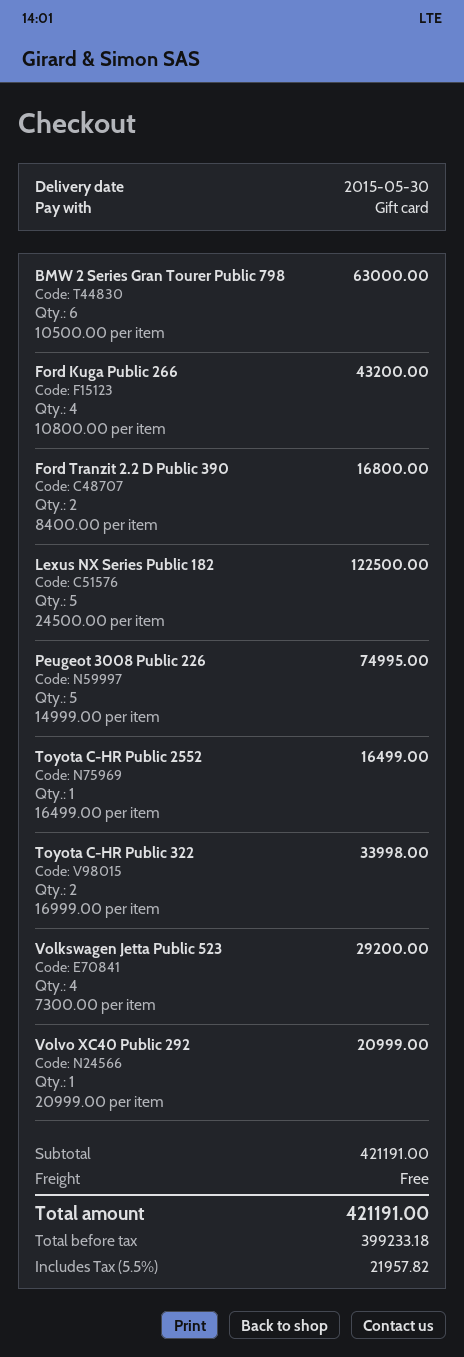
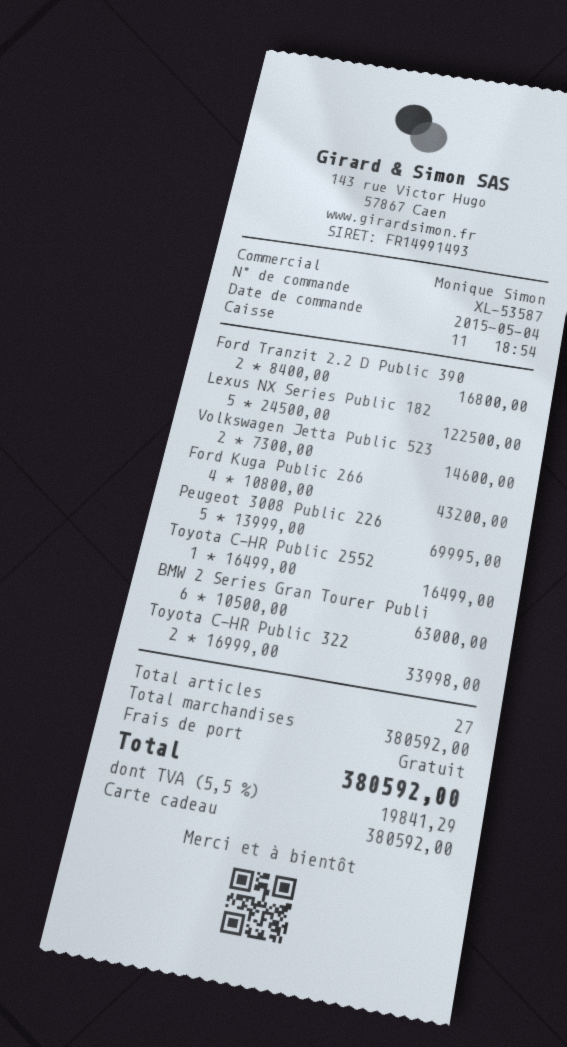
Peugeot 3008 Public 226: 5 x 14999.00 = 74995.00 -> 5 x 13999.00 = 69995.00
Volkswagen Jetta Public 523: 4 x 7300.00 = 29200.00 -> 2 x 7300.00 = 14600.00
Volvo XC40 Public 292: 1 x 20999.00 = 20999.00 -> none
subtotal: 421191.00 -> 380592.00
tax: 5.5% = 21957.82 -> 5.5% = 19841.29
total: 421191.00 -> 380592.00

